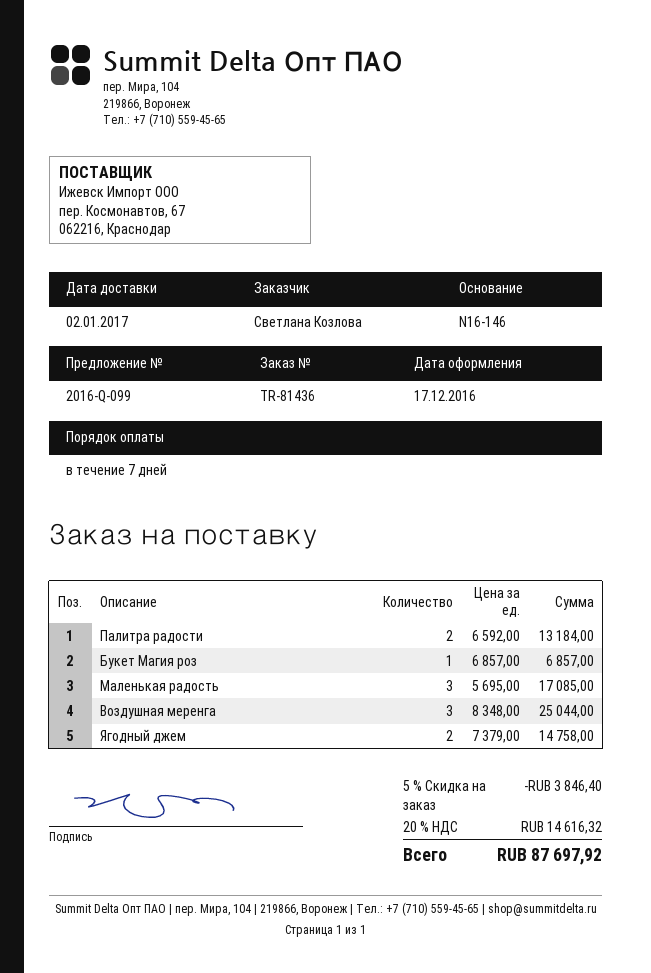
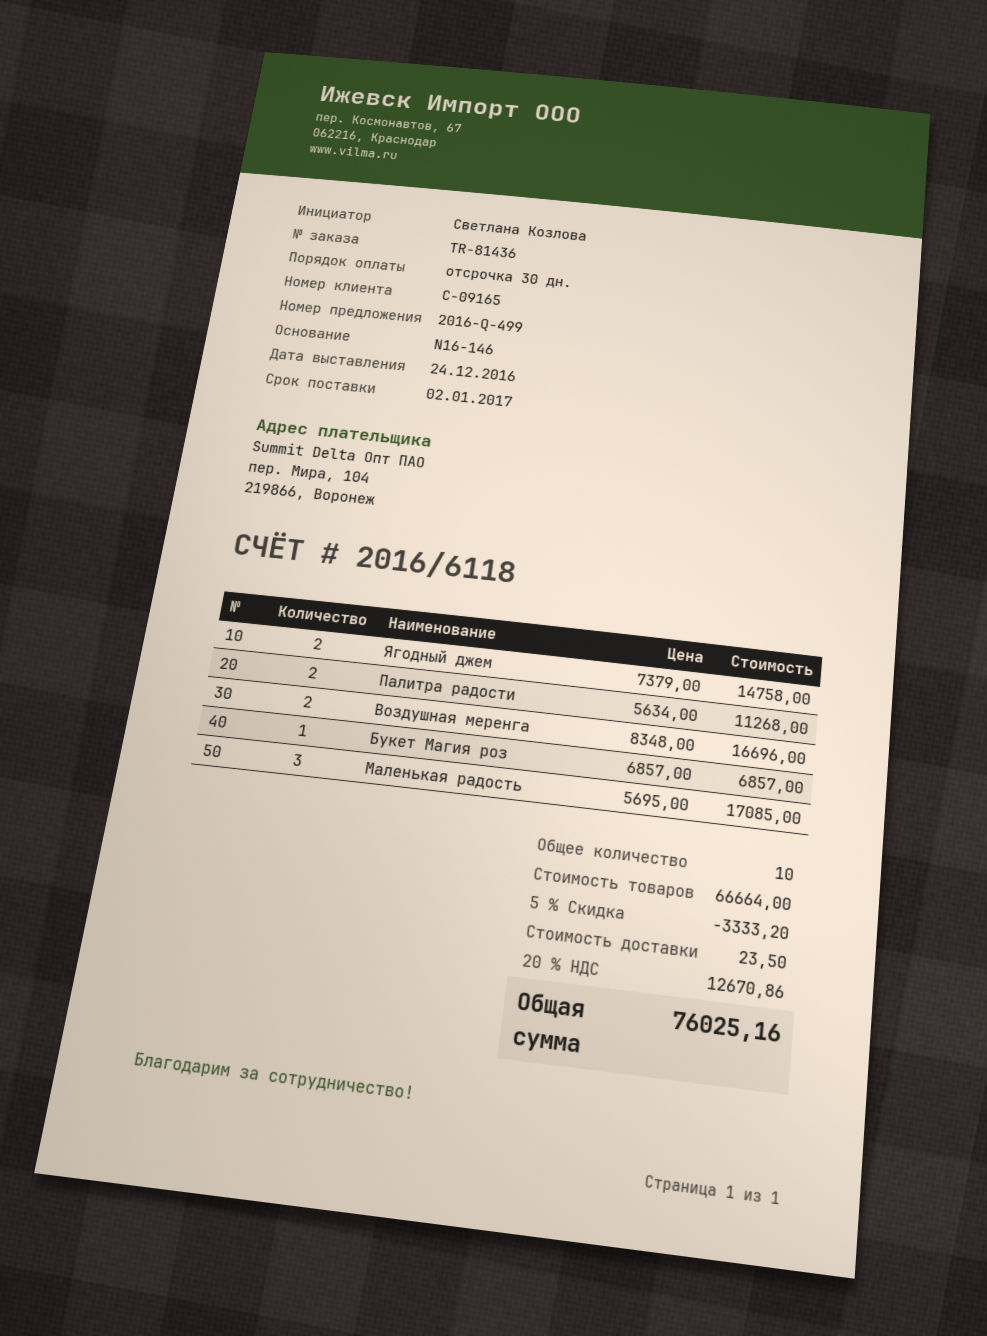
quote number: 2016-Q-099 -> 2016-Q-499
payment terms: 7 days -> 30 days
Палитра радости: 2 x 6592.00 = 13184.00 -> 2 x 5634.00 = 11268.00
Воздушная меренга: 3 x 8348.00 = 25044.00 -> 2 x 8348.00 = 16696.00
discount: 5% = 3846.40 -> 5% = 3333.20
shipping: none -> 23.50
tax: 20% = 14616.32 -> 20% = 12670.86
total: 87697.92 -> 76025.16

